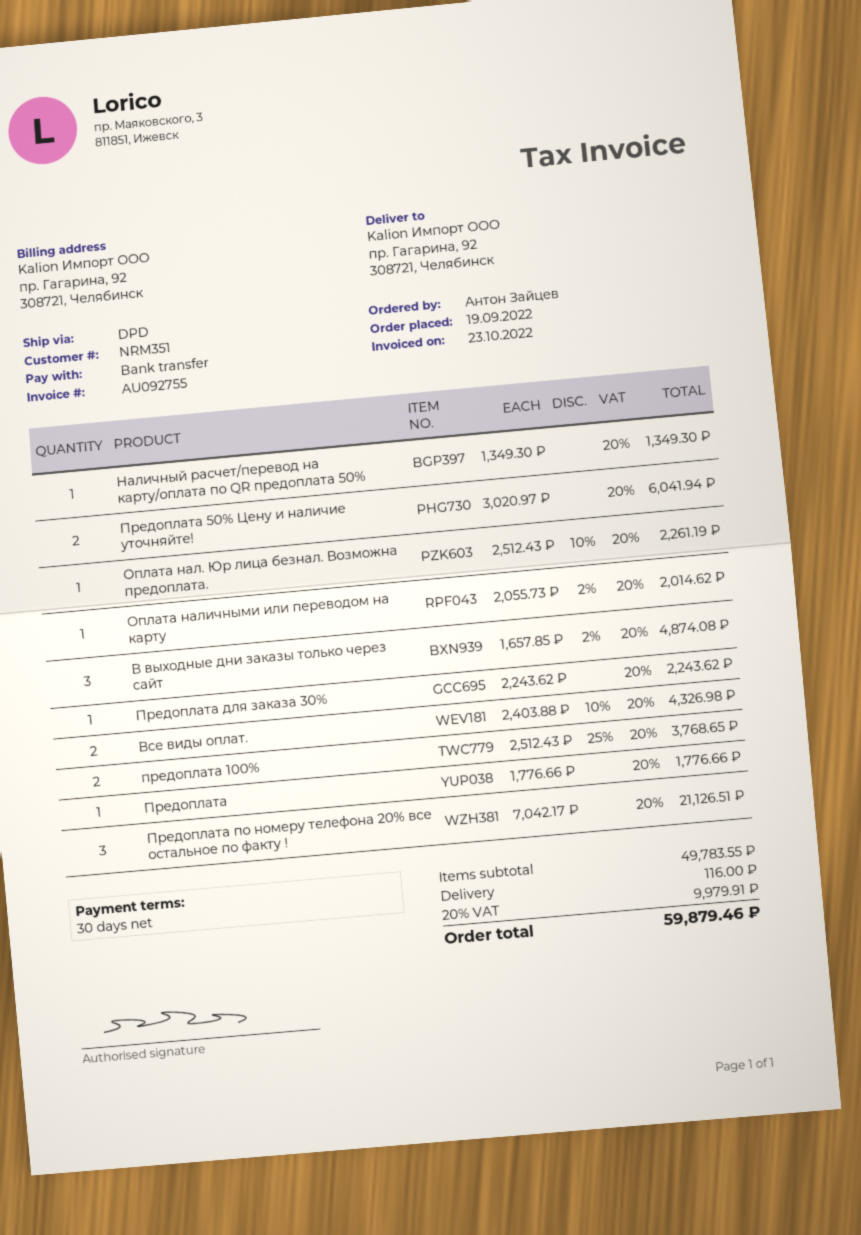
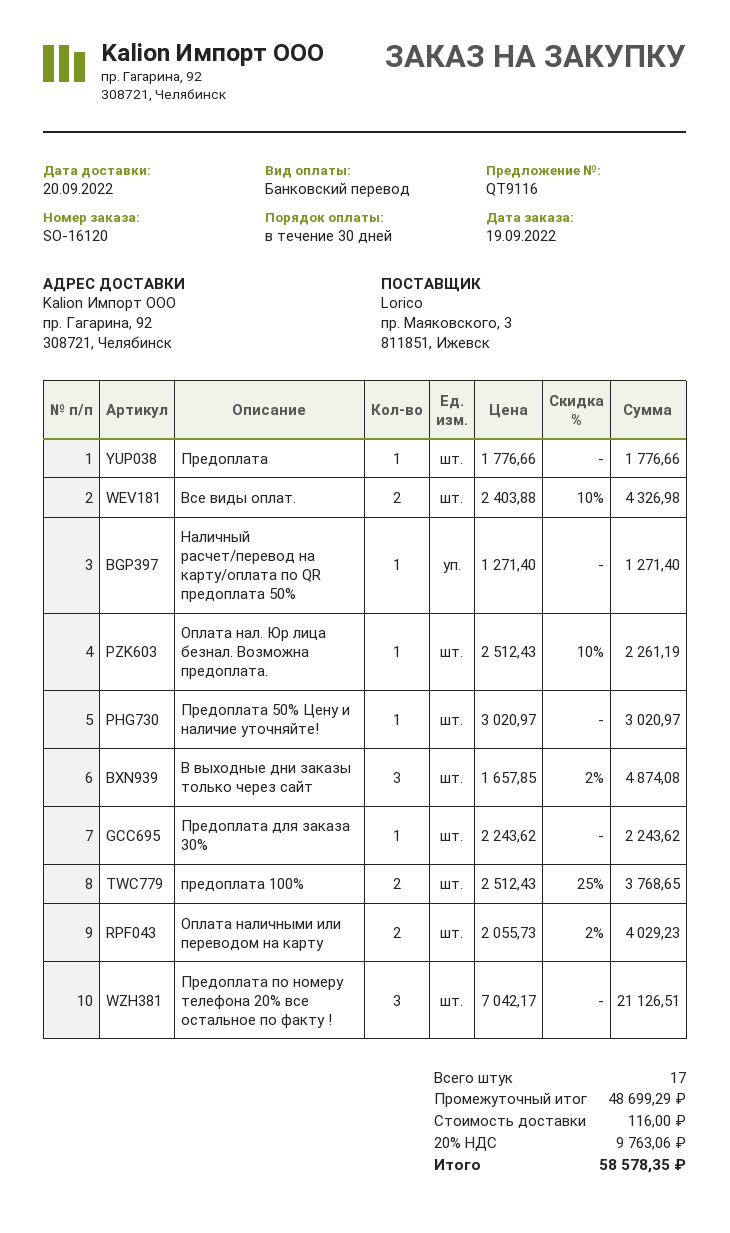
Наличный расчет/перевод на карту/оплата по QR предоплата 50%: 1 x 1349.30 = 1349.30 -> 1 x 1271.40 = 1271.40
Предоплата 50% Цену и наличие уточняйте!: 2 x 3020.97 = 6041.94 -> 1 x 3020.97 = 3020.97
Оплата наличными или переводом на карту: 1 x 2055.73 - 2% = 2014.62 -> 2 x 2055.73 - 2% = 4029.23
subtotal: 49783.55 -> 48699.29
tax: 20% = 9979.91 -> 20% = 9763.06
total: 59879.46 -> 58578.35

